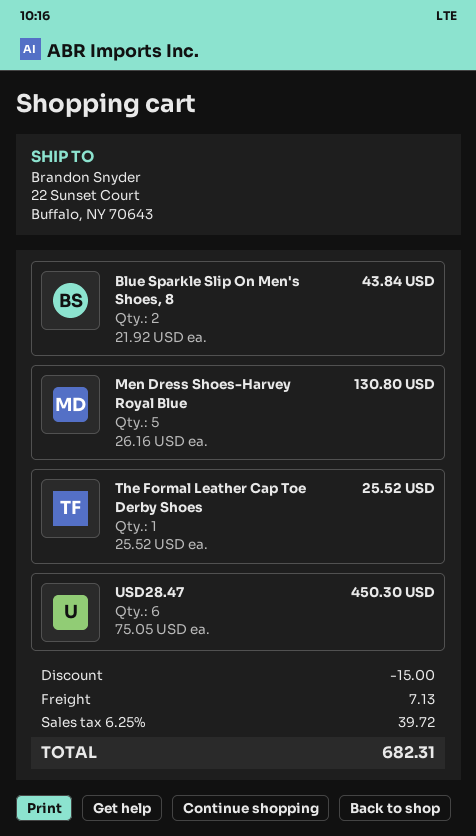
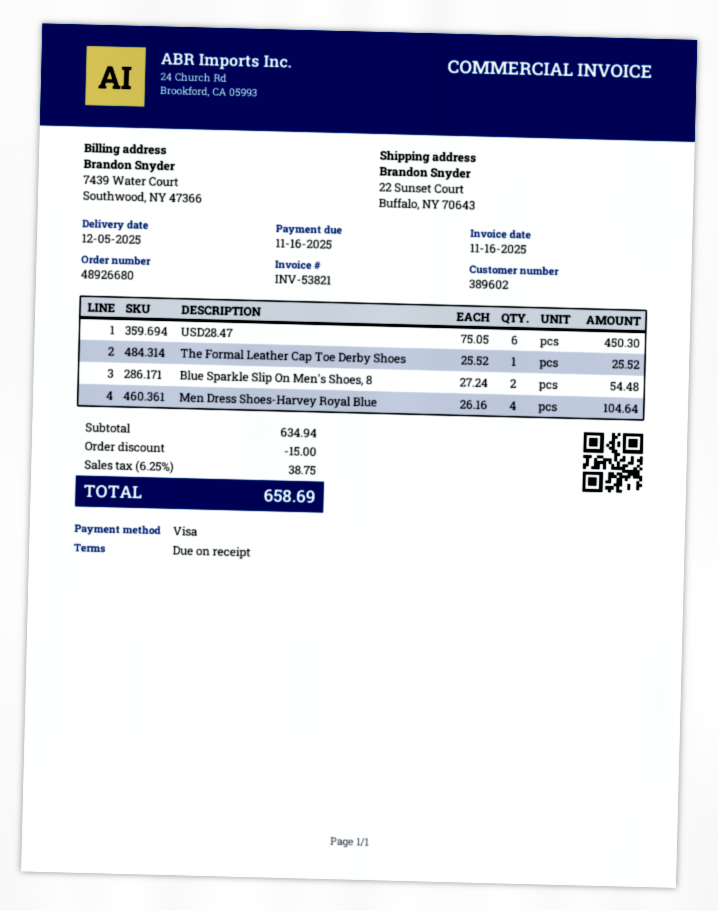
Blue Sparkle Slip On Men's Shoes, 8: 2 x 21.92 = 43.84 -> 2 x 27.24 = 54.48
Men Dress Shoes-Harvey Royal Blue: 5 x 26.16 = 130.80 -> 4 x 26.16 = 104.64
shipping: 7.13 -> none
tax: 6.25% = 39.72 -> 6.25% = 38.75
total: 682.31 -> 658.69

